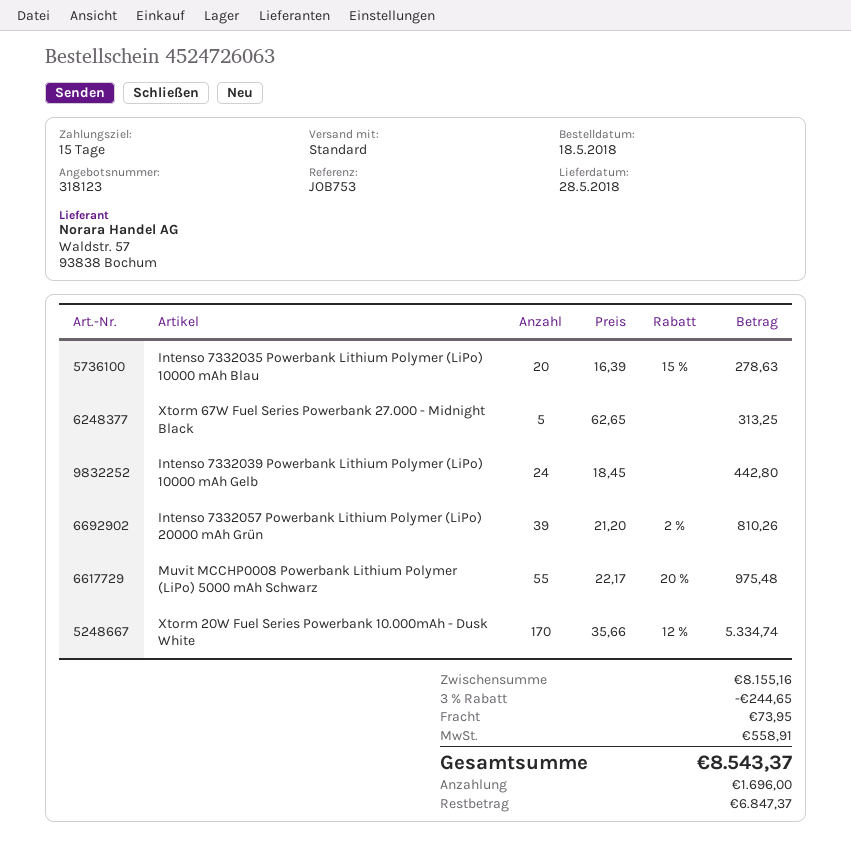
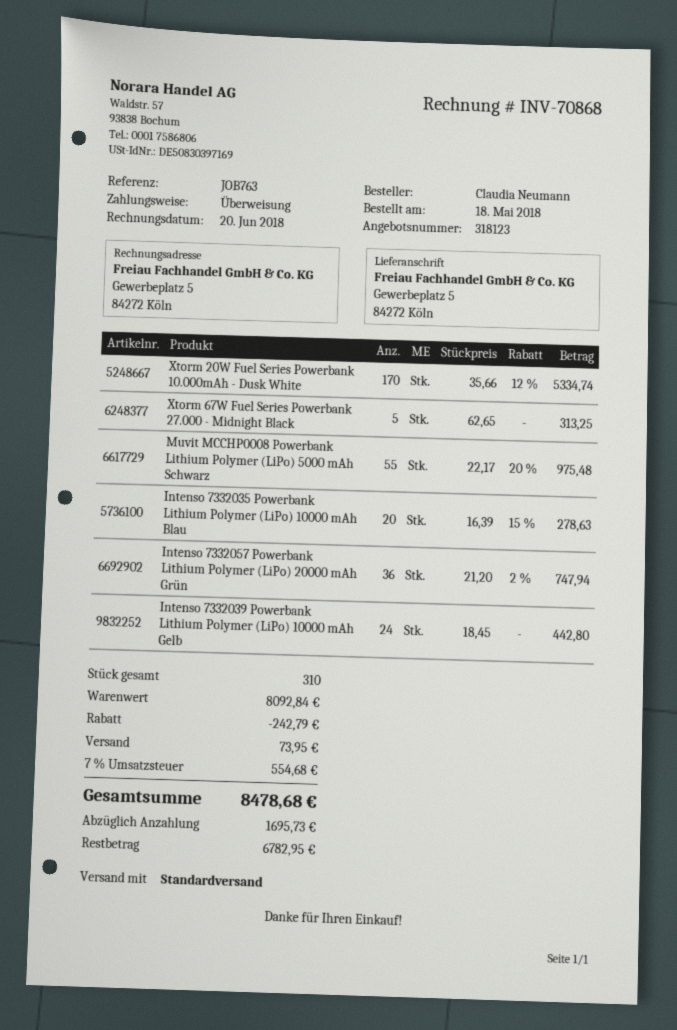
reference: JOB753 -> JOB763
Intenso 7332057 Powerbank Lithium Polymer (LiPo) 20000 mAh Grün: 39 x 21.20 - 2% = 810.26 -> 36 x 21.20 - 2% = 747.94
subtotal: 8155.16 -> 8092.84
discount: 244.65 -> 242.79
tax: 558.91 -> 554.68
total: 8543.37 -> 8478.68
deposit: 1696.00 -> 1695.73
balance: 6847.37 -> 6782.95

